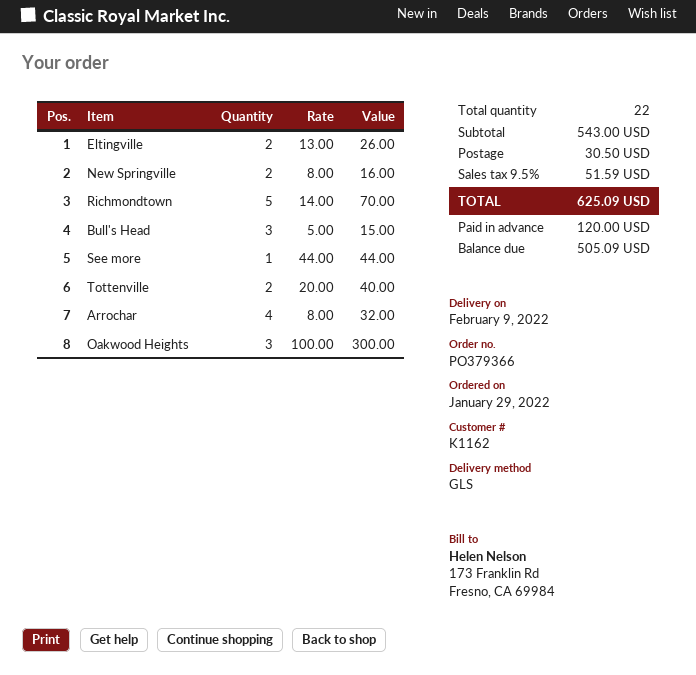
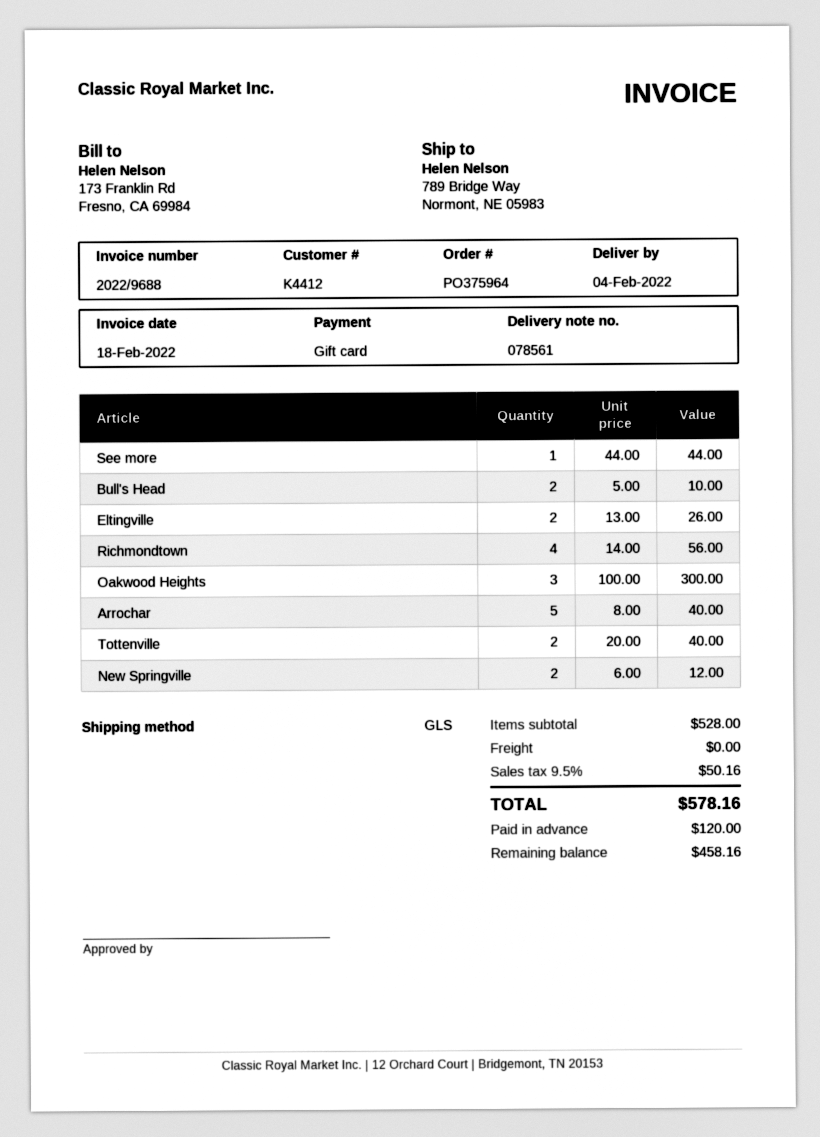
order number: PO379366 -> PO375964
delivery date: 2022-02-09 -> 2022-02-04
customer number: K1162 -> K4412
New Springville: 2 x 8.00 = 16.00 -> 2 x 6.00 = 12.00
Richmondtown: 5 x 14.00 = 70.00 -> 4 x 14.00 = 56.00
Bull's Head: 3 x 5.00 = 15.00 -> 2 x 5.00 = 10.00
Arrochar: 4 x 8.00 = 32.00 -> 5 x 8.00 = 40.00
subtotal: 543.00 -> 528.00
shipping: 30.50 -> 0.00
tax: 9.5% = 51.59 -> 9.5% = 50.16
total: 625.09 -> 578.16
balance: 505.09 -> 458.16

